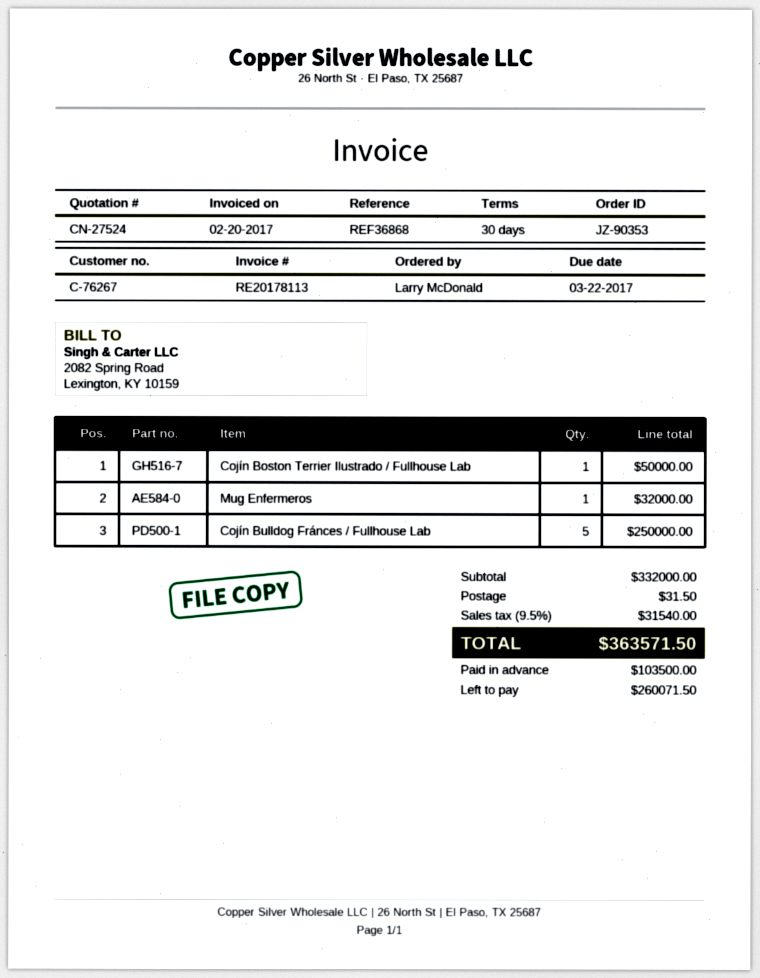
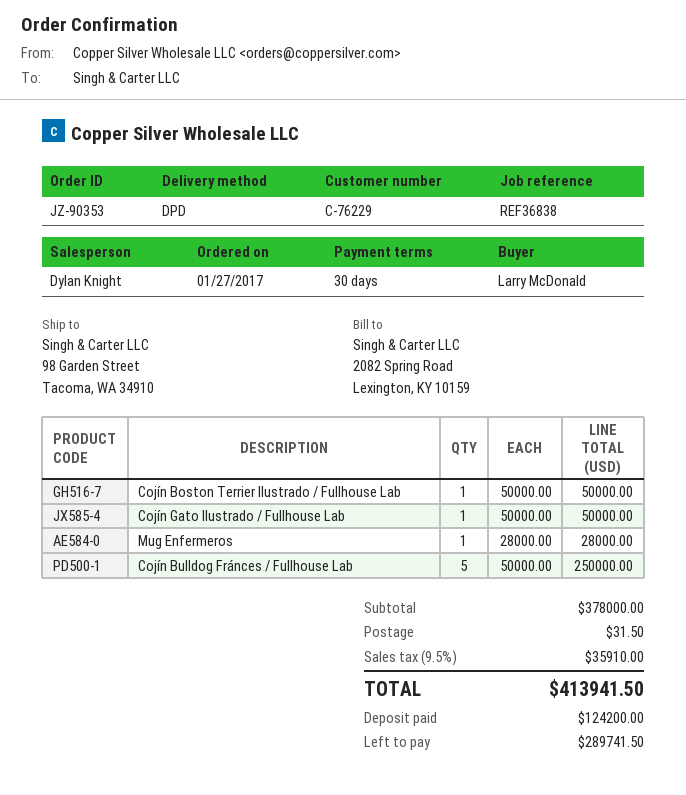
customer number: C-76267 -> C-76229
reference: REF36868 -> REF36838
Mug Enfermeros: 1 for 32000.00 -> 1 for 28000.00
Cojín Gato Ilustrado / Fullhouse Lab: none -> 1 for 50000.00
subtotal: 332000.00 -> 378000.00
tax: 9.5% = 31540.00 -> 9.5% = 35910.00
total: 363571.50 -> 413941.50
deposit: 103500.00 -> 124200.00
balance: 260071.50 -> 289741.50

